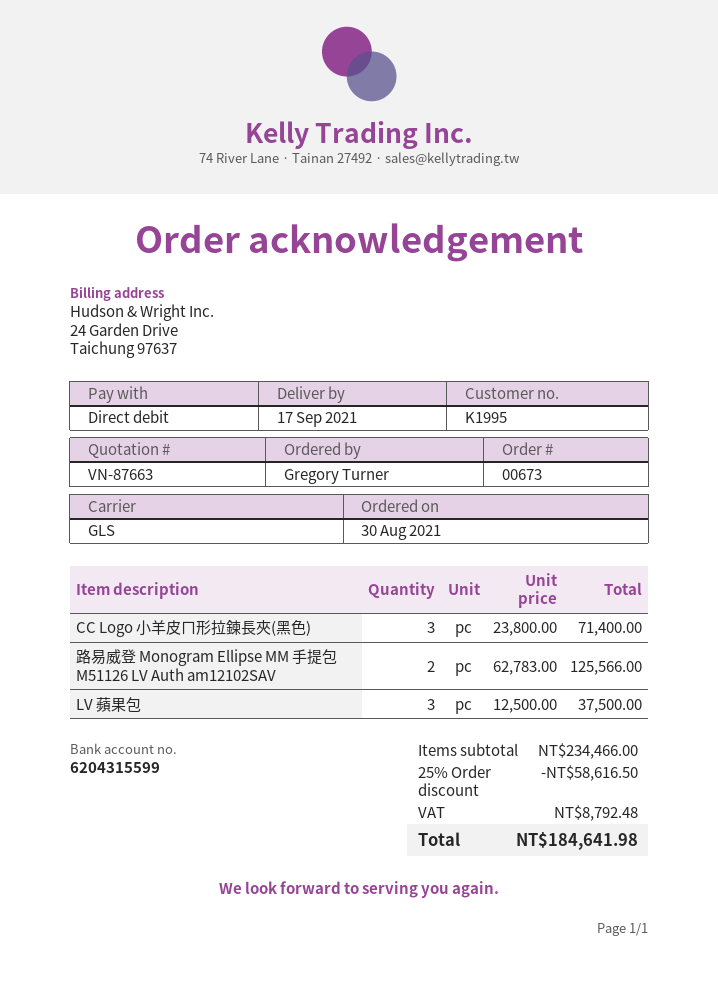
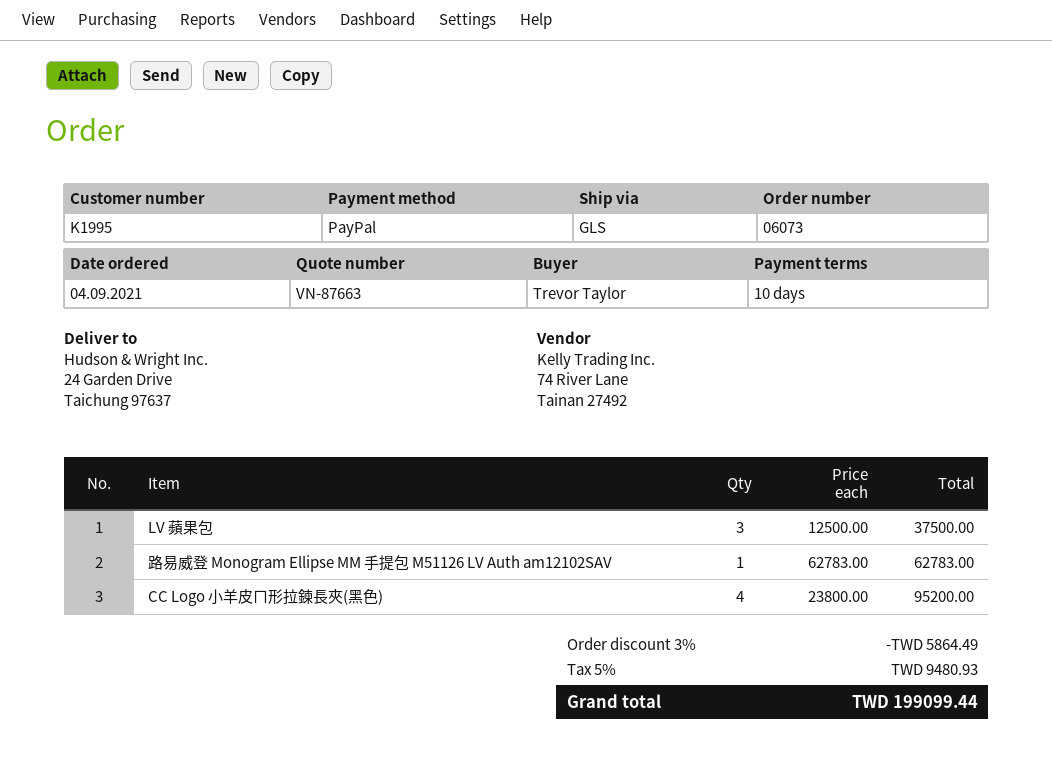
order number: 00673 -> 06073
order date: 2021-08-30 -> 2021-09-04
ordered by: Gregory Turner -> Trevor Taylor
payment method: direct debit -> PayPal
CC Logo 小羊皮ㄇ形拉鍊長夾(黑色): 3 x 23800.00 = 71400.00 -> 4 x 23800.00 = 95200.00
路易威登 Monogram Ellipse MM 手提包 M51126 LV Auth am12102SAV: 2 x 62783.00 = 125566.00 -> 1 x 62783.00 = 62783.00
discount: 25% = 58616.50 -> 3% = 5864.49
tax: 8792.48 -> 9480.93
total: 184641.98 -> 199099.44

